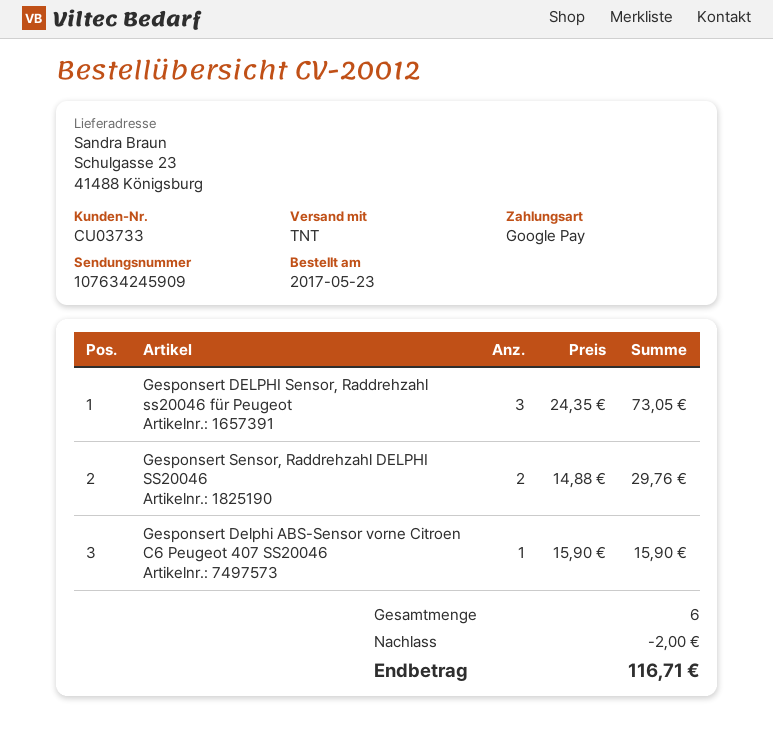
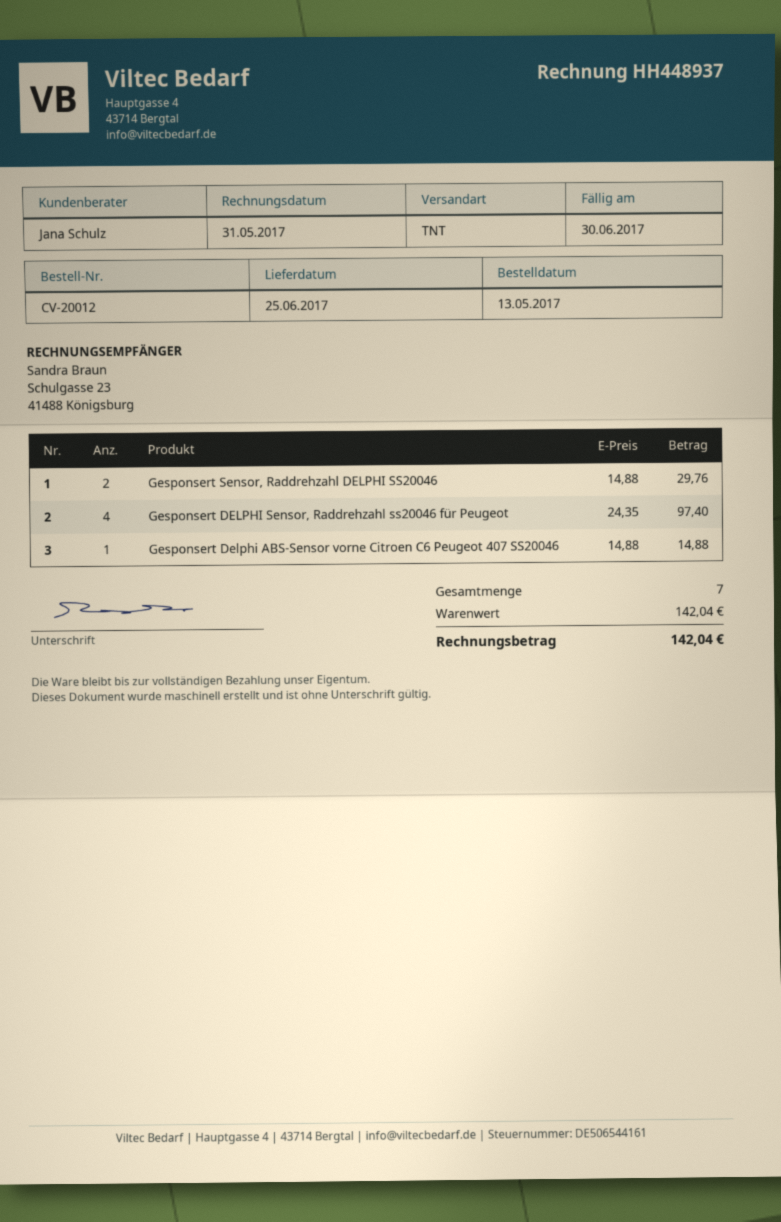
order date: 2017-05-23 -> 2017-05-13
Gesponsert DELPHI Sensor, Raddrehzahl ss20046 für Peugeot: 3 x 24.35 = 73.05 -> 4 x 24.35 = 97.40
Gesponsert Delphi ABS-Sensor vorne Citroen C6 Peugeot 407 SS20046: 1 x 15.90 = 15.90 -> 1 x 14.88 = 14.88
total quantity: 6 -> 7
discount: 2.00 -> none
total: 116.71 -> 142.04

